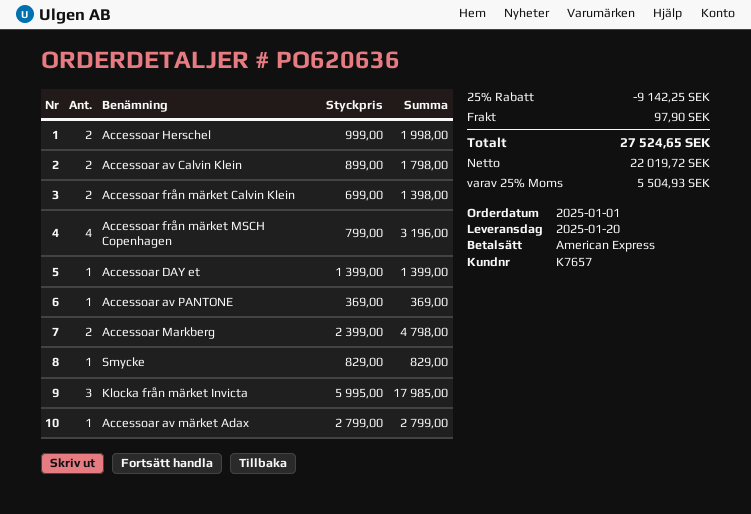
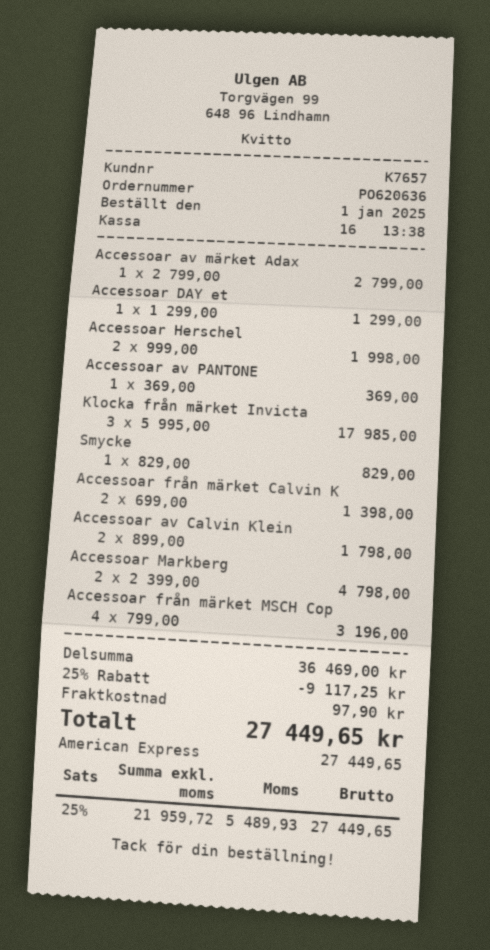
Accessoar DAY et: 1 x 1399.00 = 1399.00 -> 1 x 1299.00 = 1299.00
discount: 25% = 9142.25 -> 25% = 9117.25
net: 22019.72 -> 21959.72
tax: 25% = 5504.93 -> 25% = 5489.93
total: 27524.65 -> 27449.65

